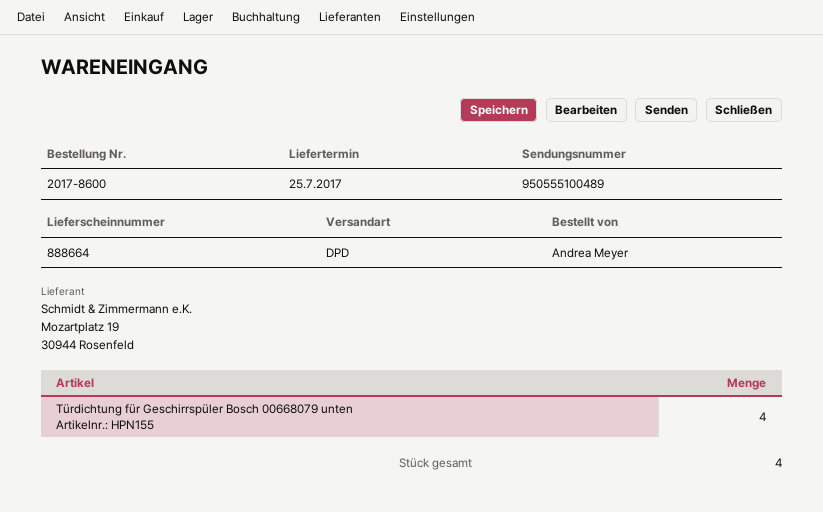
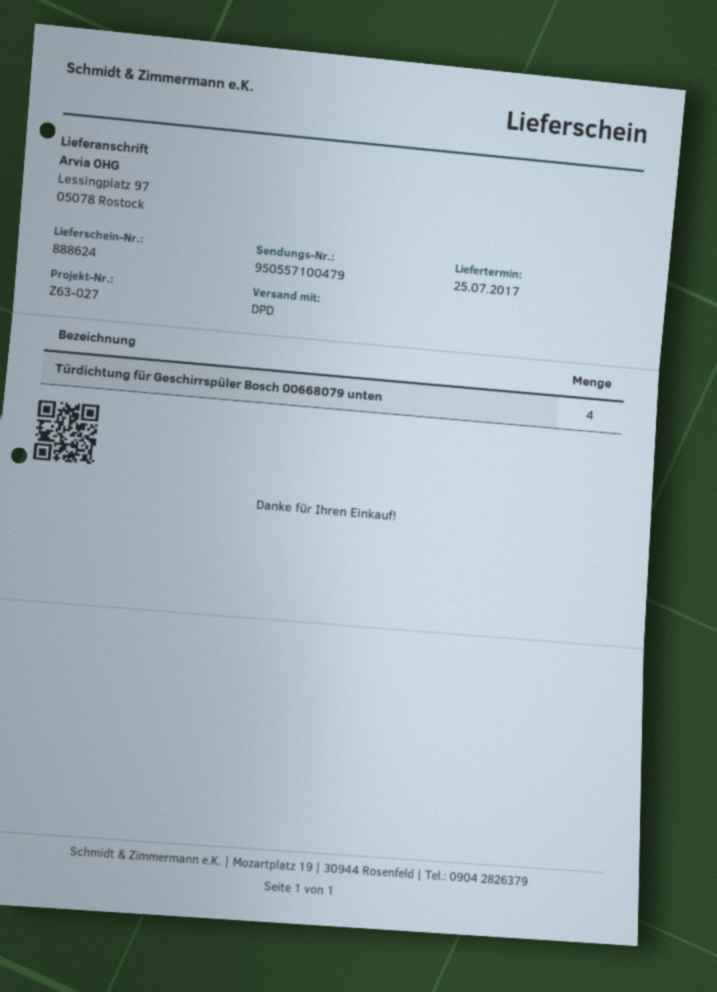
delivery note number: 888664 -> 888624
tracking number: 950555100489 -> 950557100479

